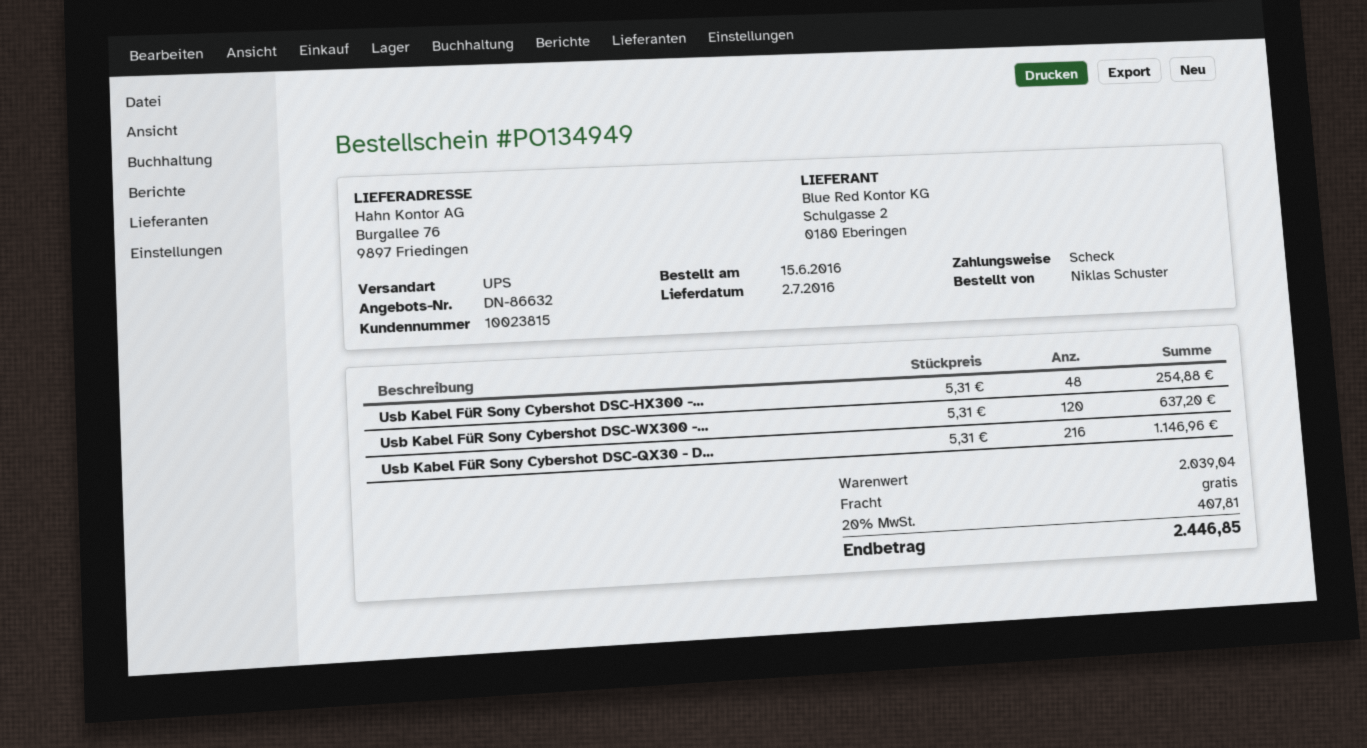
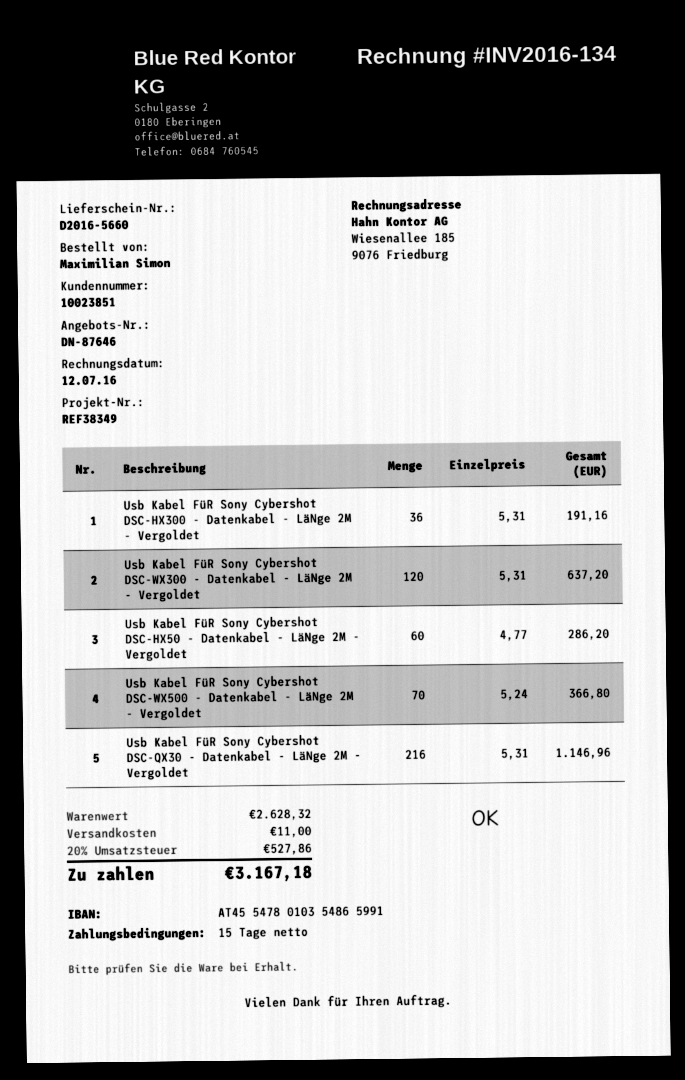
quote number: DN-86632 -> DN-87646
customer number: 10023815 -> 10023851
ordered by: Niklas Schuster -> Maximilian Simon
Usb Kabel FüR Sony Cybershot DSC-HX300 -...: 48 x 5.31 = 254.88 -> 36 x 5.31 = 191.16
Usb Kabel FüR Sony Cybershot DSC-HX50 - Datenkabel - LäNge 2M - Vergoldet: none -> 60 x 4.77 = 286.20
Usb Kabel FüR Sony Cybershot DSC-WX500 - Datenkabel - LäNge 2M - Vergoldet: none -> 70 x 5.24 = 366.80
subtotal: 2039.04 -> 2628.32
shipping: 0.00 -> 11.00
tax: 20% = 407.81 -> 20% = 527.86
total: 2446.85 -> 3167.18

